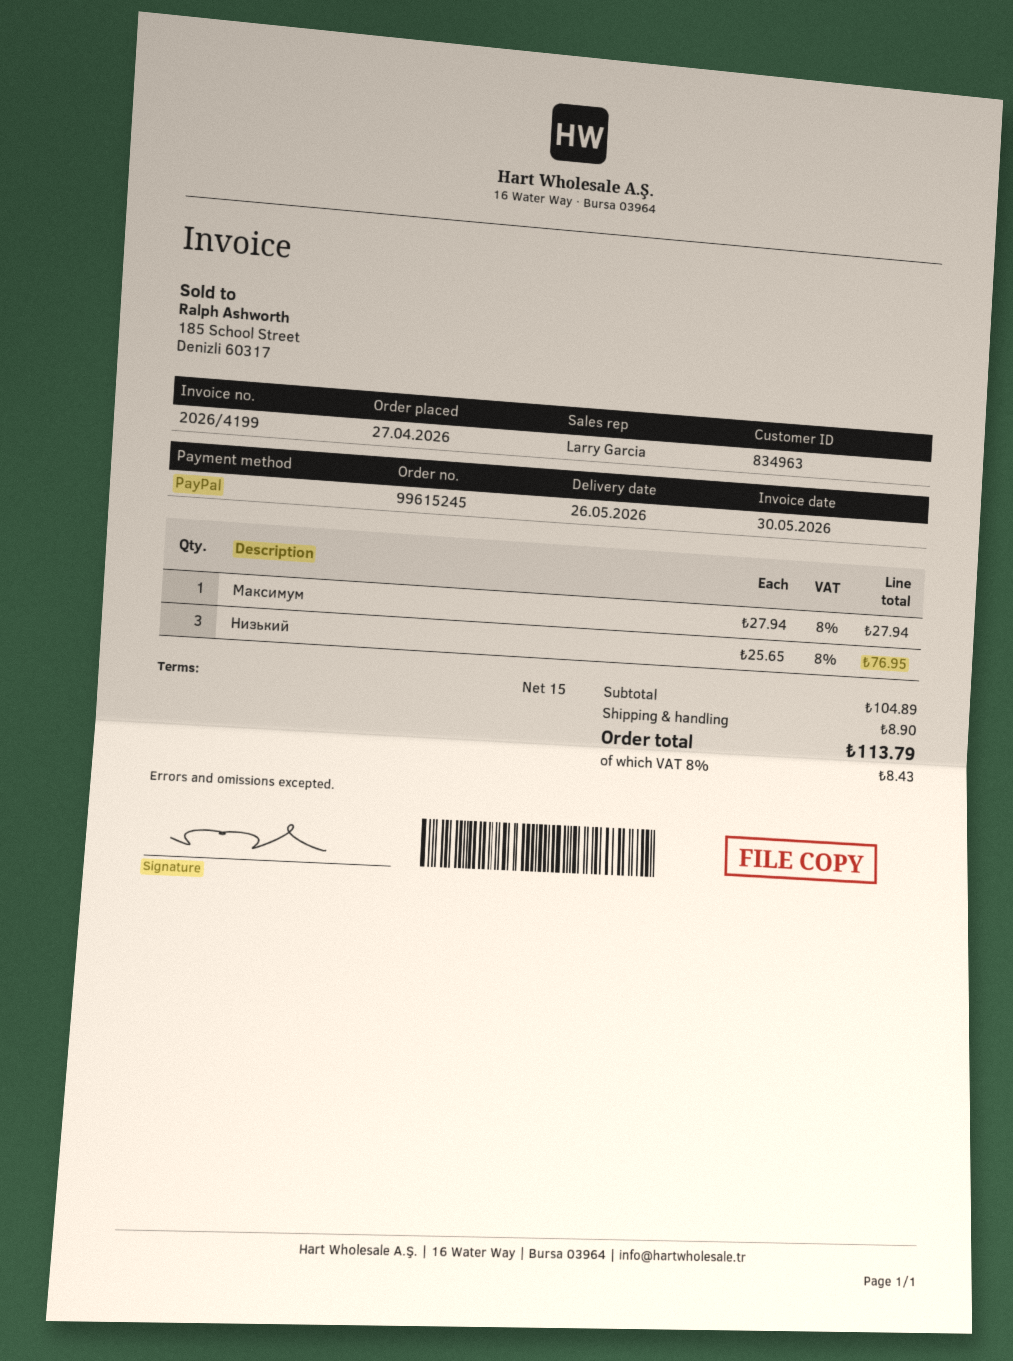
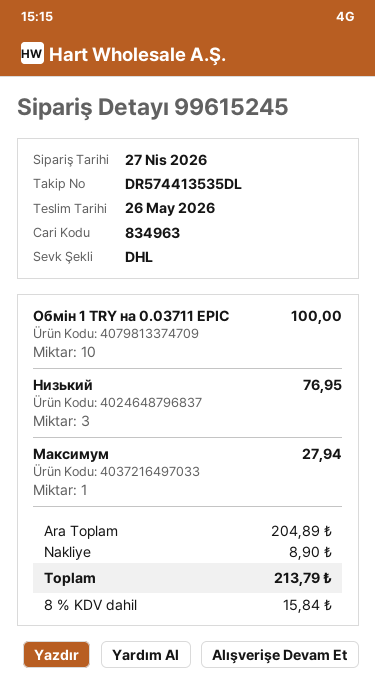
Обмін 1 TRY на 0.03711 EPIC: none -> 10 for 100.00
subtotal: 104.89 -> 204.89
tax: 8% = 8.43 -> 8% = 15.84
total: 113.79 -> 213.79

